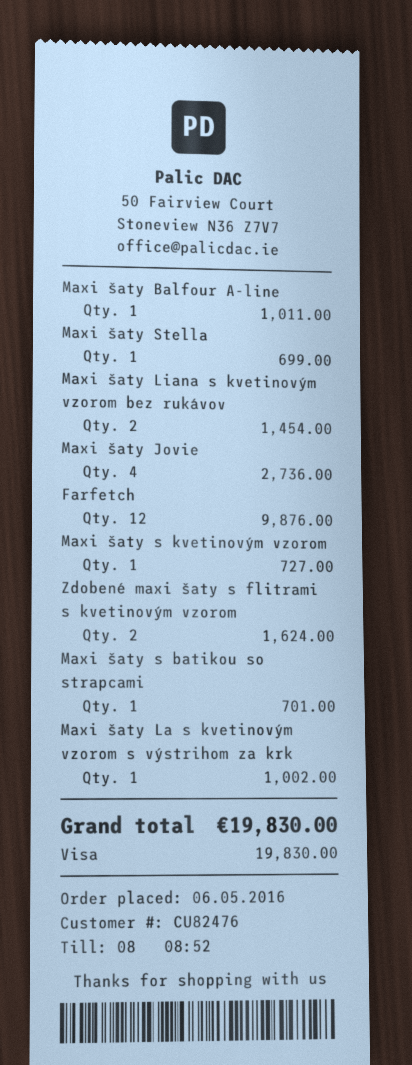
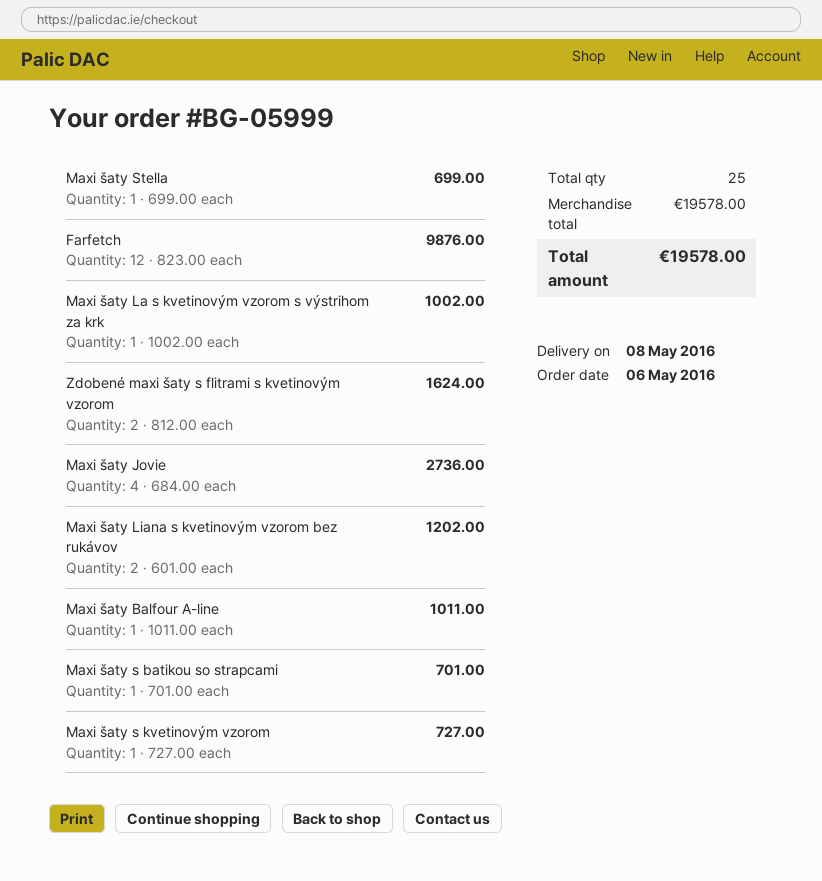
Maxi šaty Liana s kvetinovým vzorom bez rukávov: 2 for 1454.00 -> 2 for 1202.00
total: 19830.00 -> 19578.00

